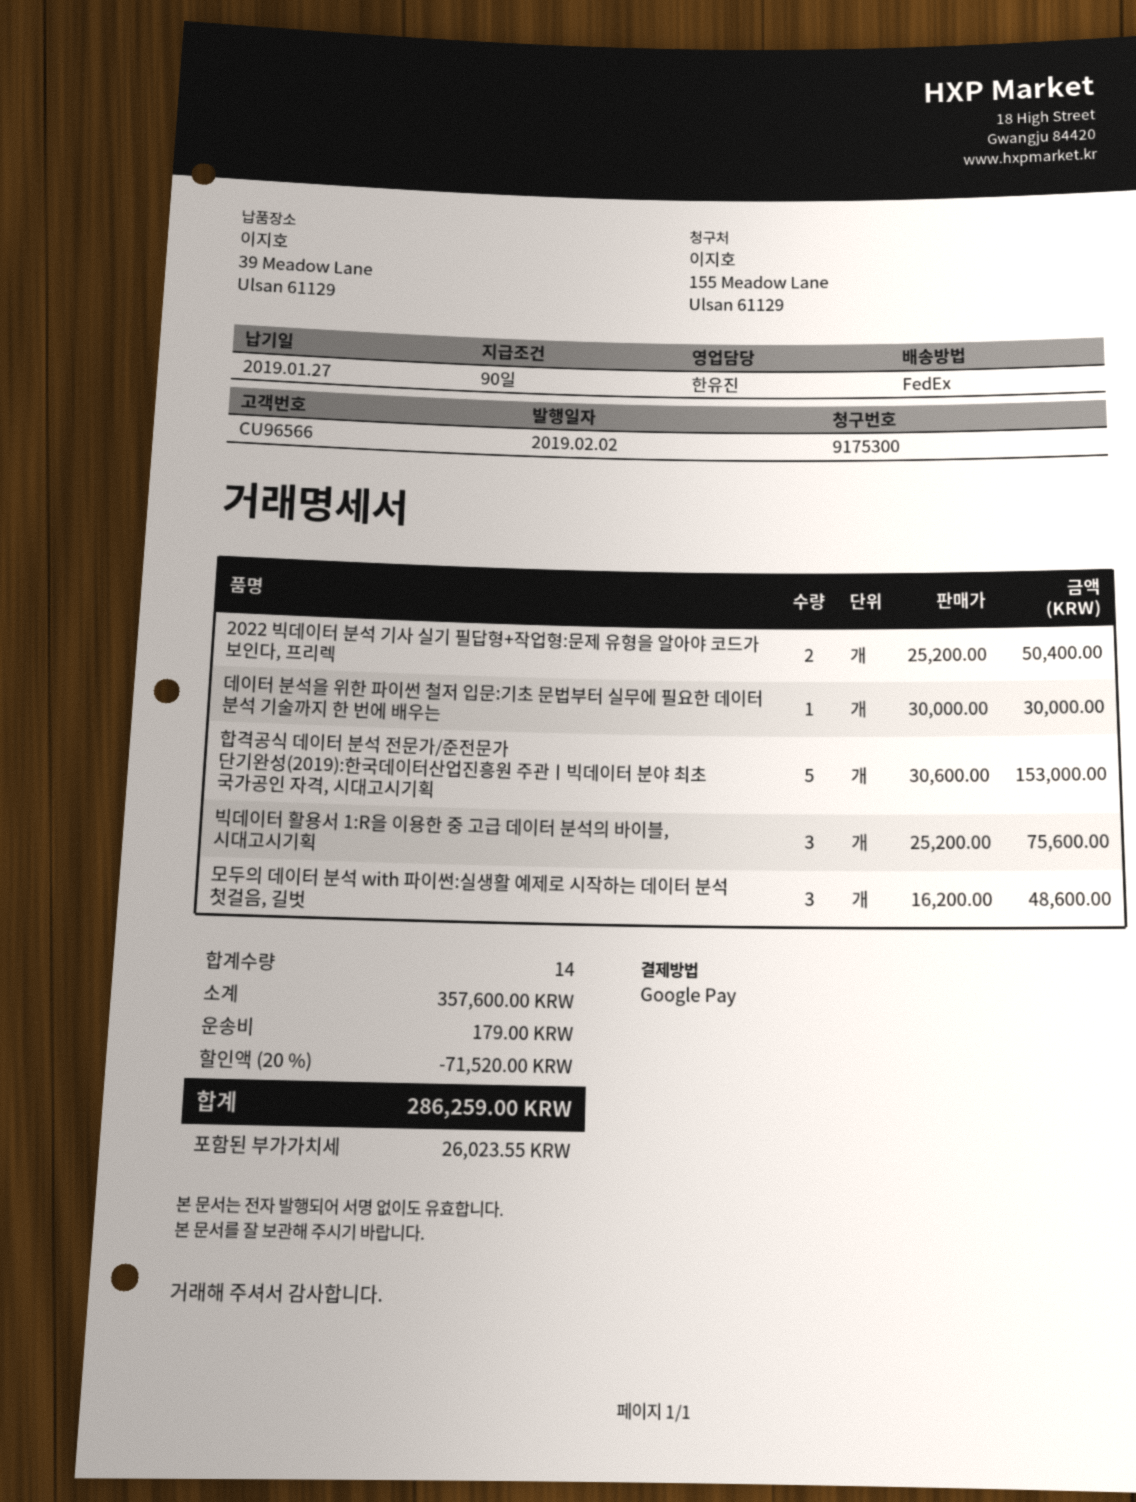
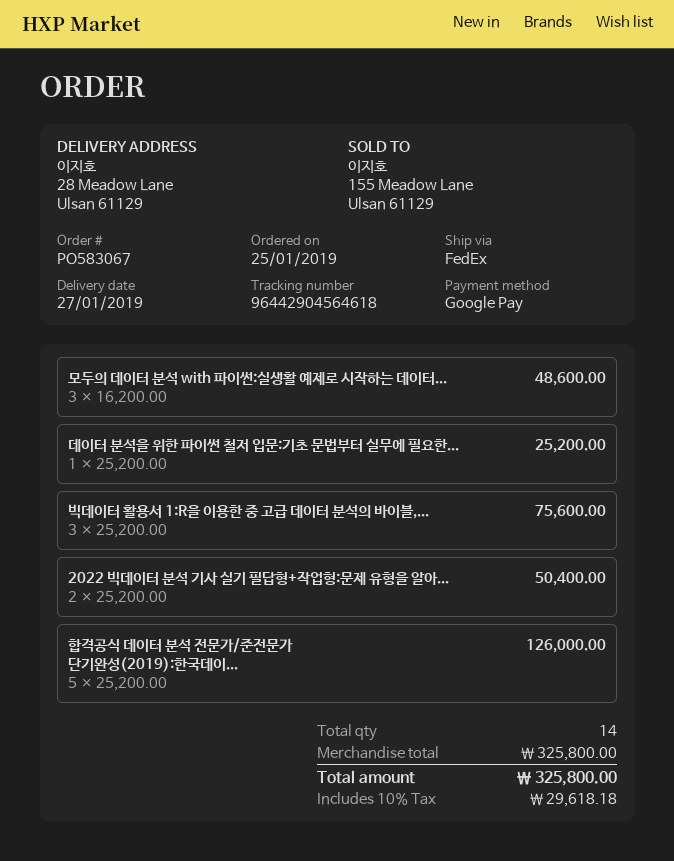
ship to: 39 Meadow Lane, Ulsan 61129 -> 28 Meadow Lane, Ulsan 61129
데이터 분석을 위한 파이썬 철저 입문:기초 문법부터 실무에 필요한 데이터 분석 기술까지 한 번에 배우는: 1 x 30000.00 = 30000.00 -> 1 x 25200.00 = 25200.00
합격공식 데이터 분석 전문가/준전문가 단기완성(2019):한국데이터산업진흥원 주관ㅣ빅데이터 분야 최초 국가공인 자격, 시대고시기획: 5 x 30600.00 = 153000.00 -> 5 x 25200.00 = 126000.00
subtotal: 357600.00 -> 325800.00
discount: 20% = 71520.00 -> none
shipping: 179.00 -> none
tax: 26023.55 -> 29618.18
total: 286259.00 -> 325800.00

